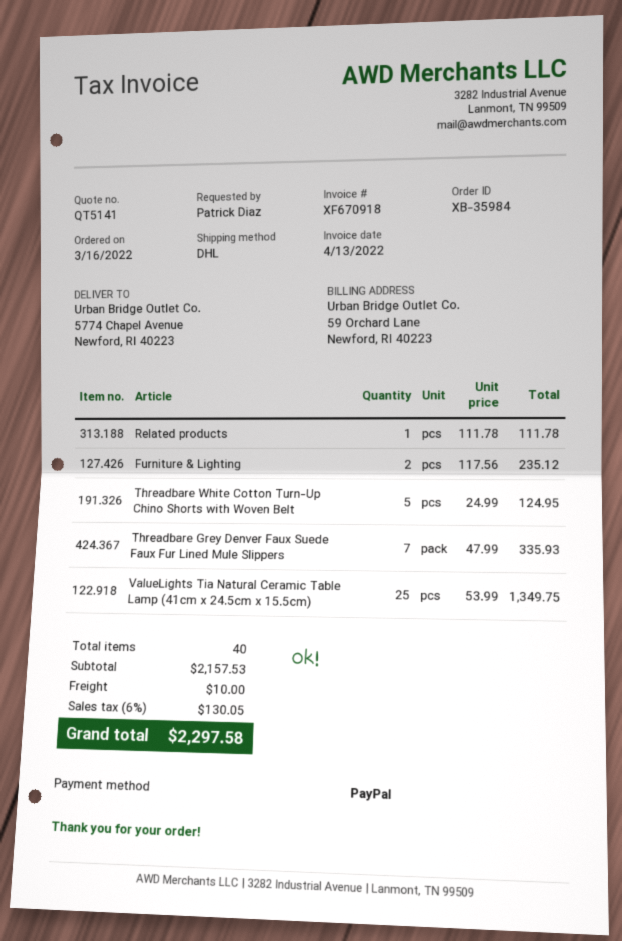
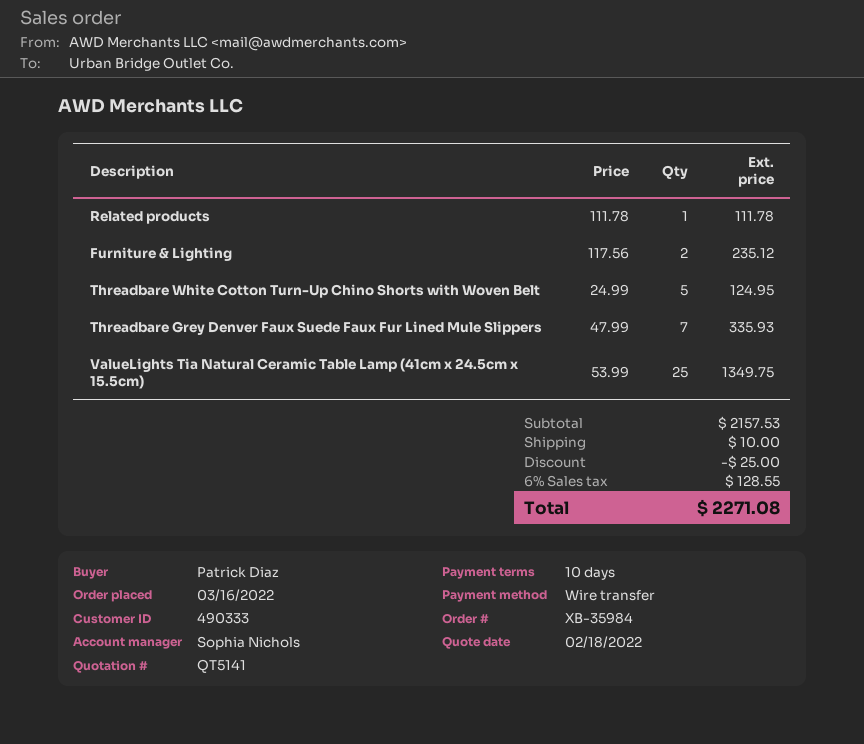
payment method: PayPal -> bank transfer
discount: none -> 25.00
tax: 6% = 130.05 -> 6% = 128.55
total: 2297.58 -> 2271.08

